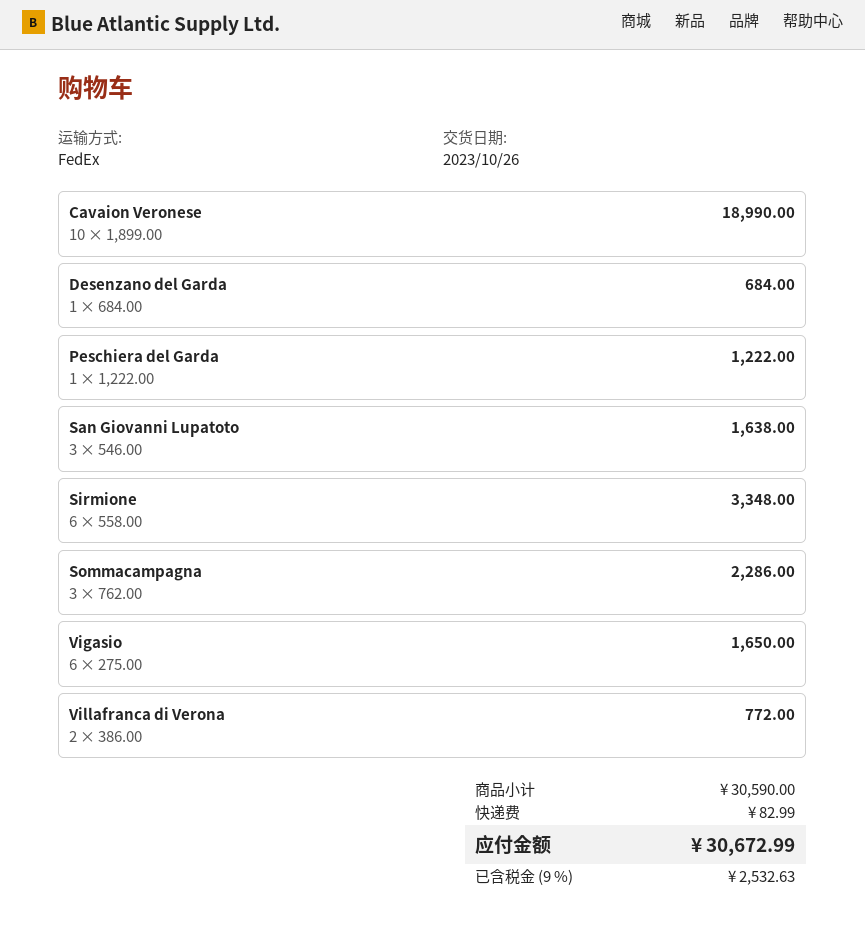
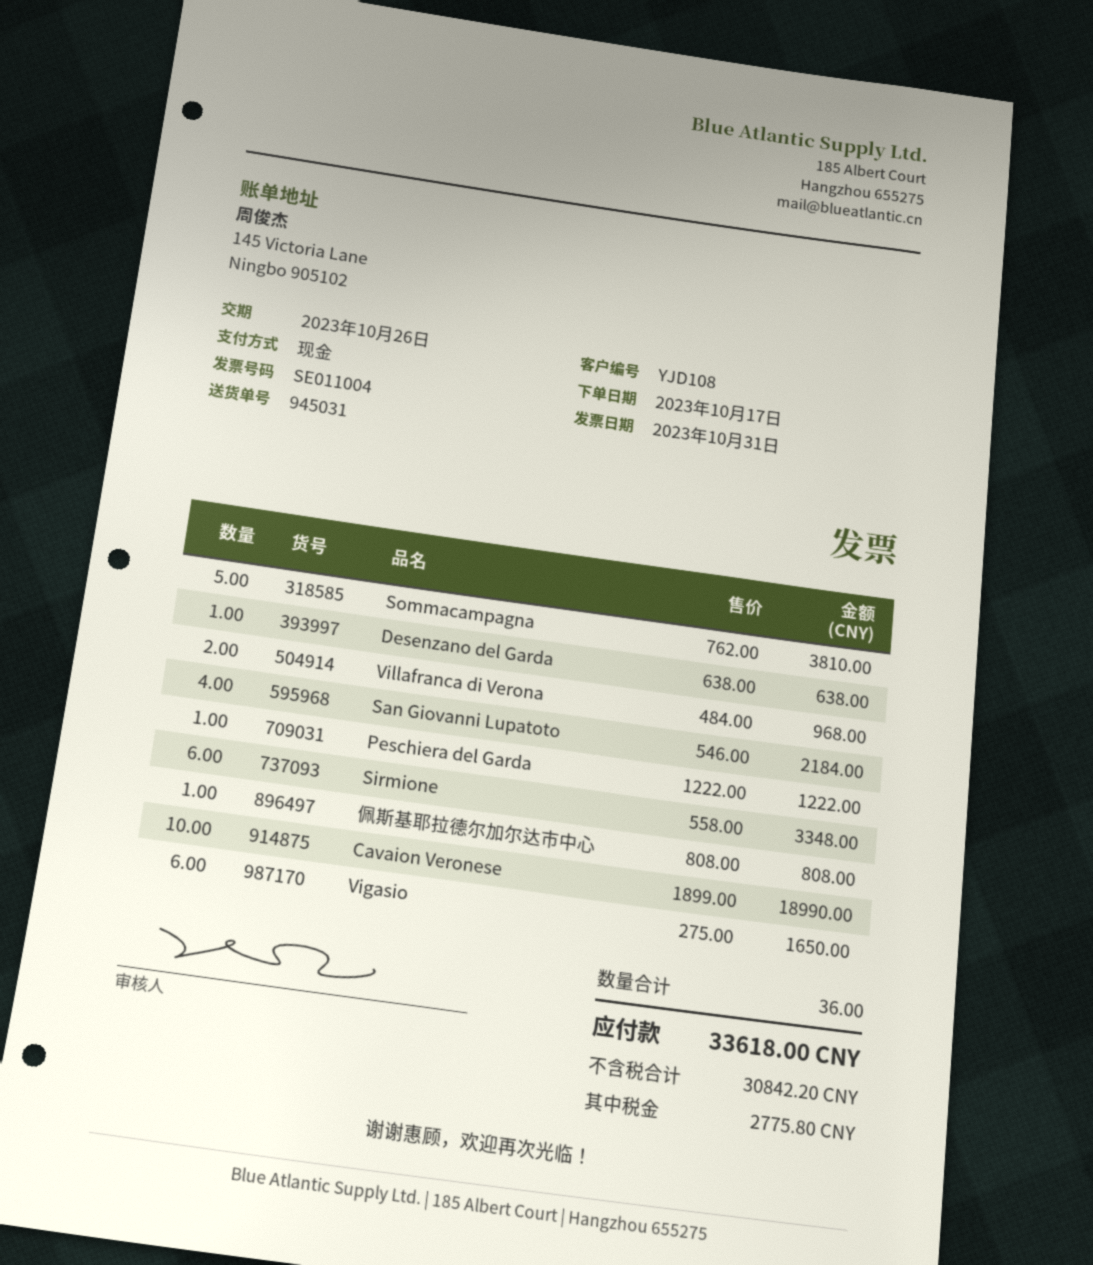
Desenzano del Garda: 1 x 684.00 = 684.00 -> 1 x 638.00 = 638.00
San Giovanni Lupatoto: 3 x 546.00 = 1638.00 -> 4 x 546.00 = 2184.00
Sommacampagna: 3 x 762.00 = 2286.00 -> 5 x 762.00 = 3810.00
Villafranca di Verona: 2 x 386.00 = 772.00 -> 2 x 484.00 = 968.00
佩斯基耶拉德尔加尔达市中心: none -> 1 x 808.00 = 808.00
shipping: 82.99 -> none
tax: 2532.63 -> 2775.80
total: 30672.99 -> 33618.00

